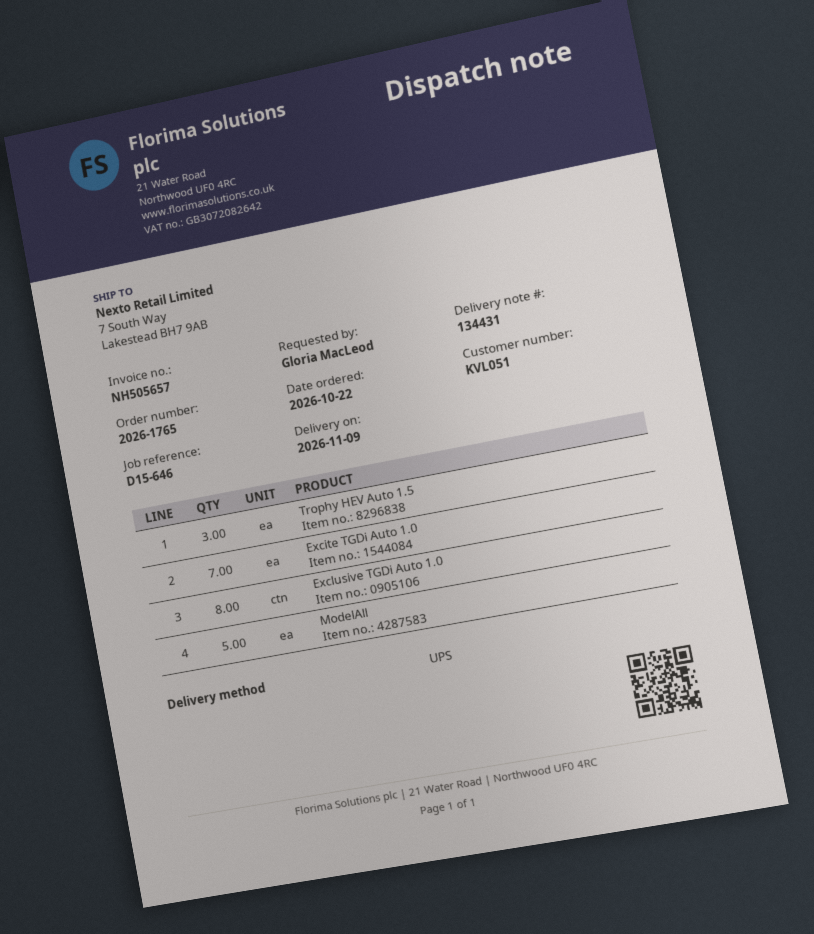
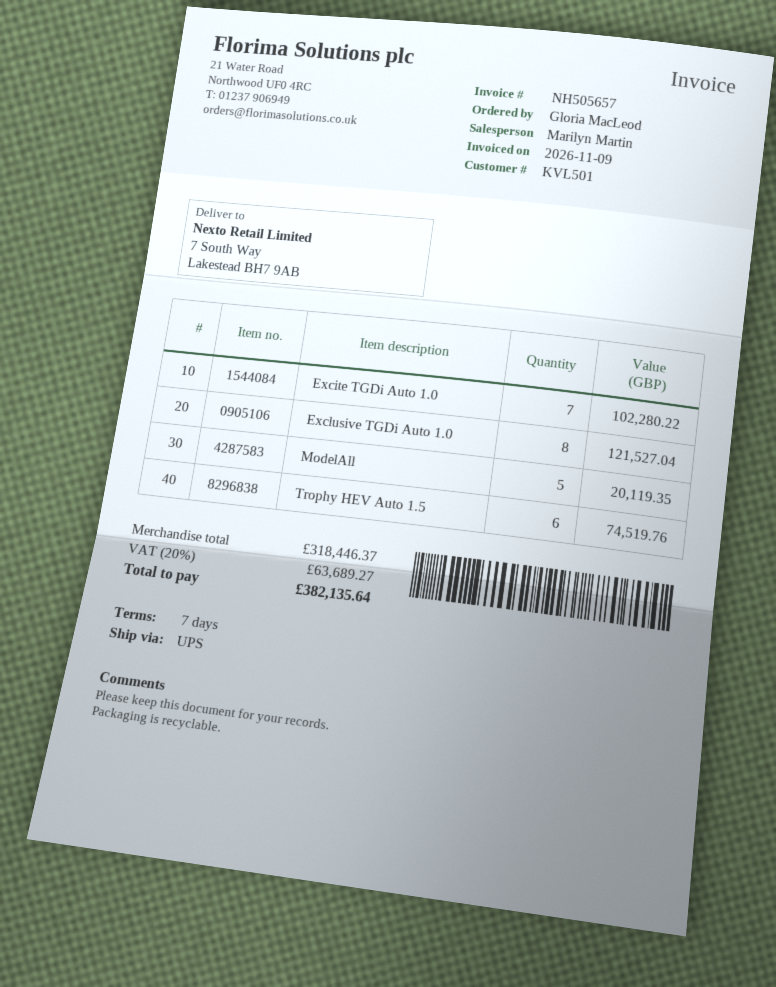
customer number: KVL051 -> KVL501
Trophy HEV Auto 1.5: 3 -> 6

